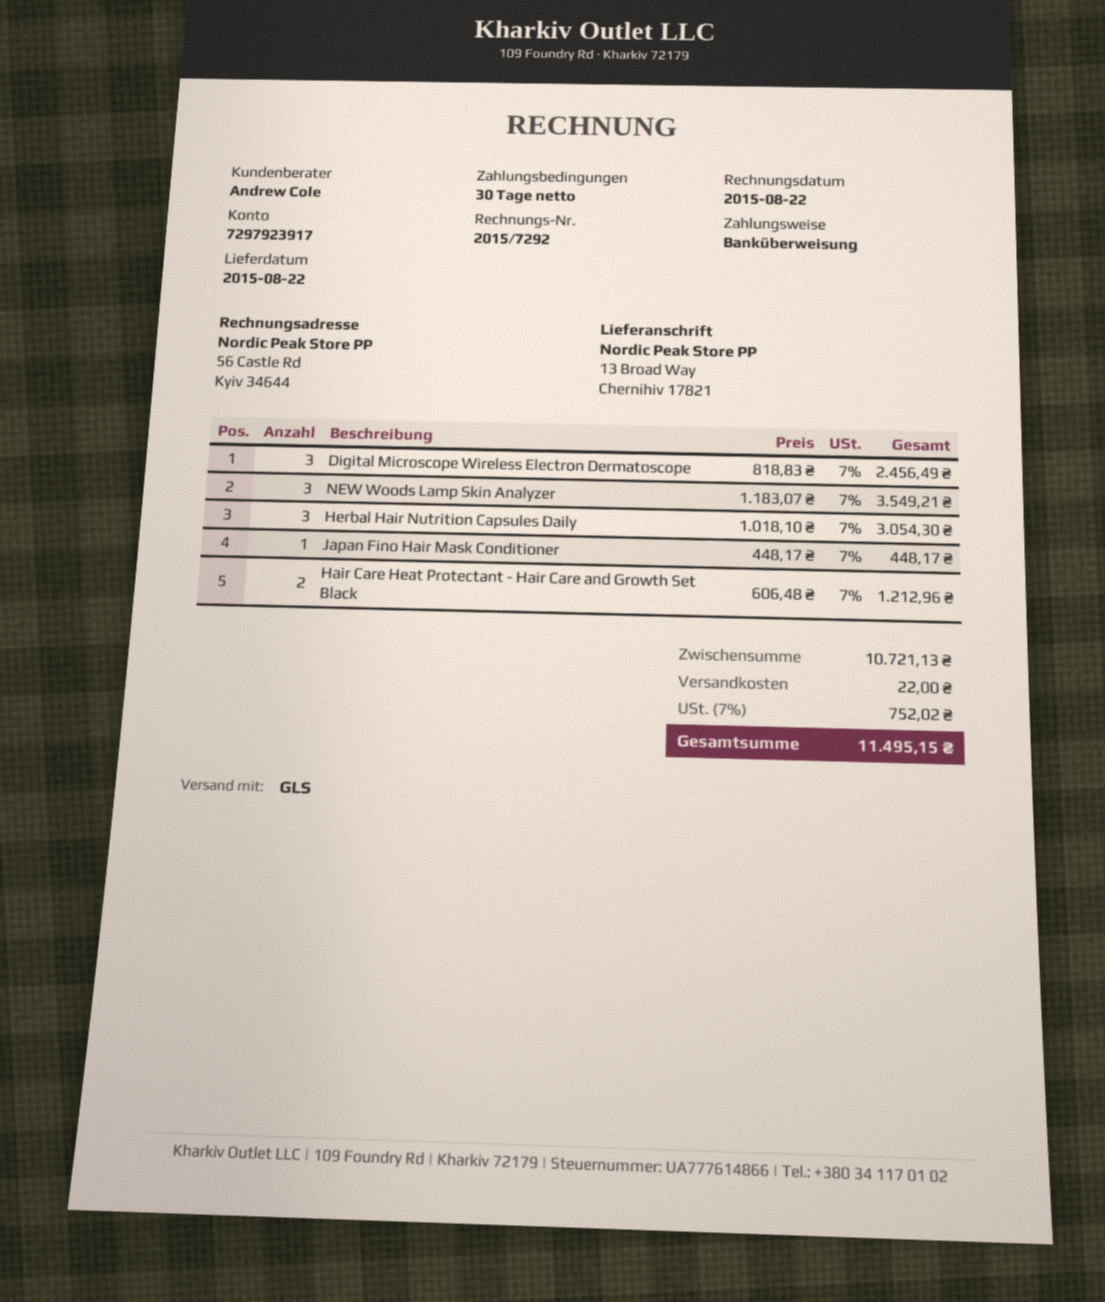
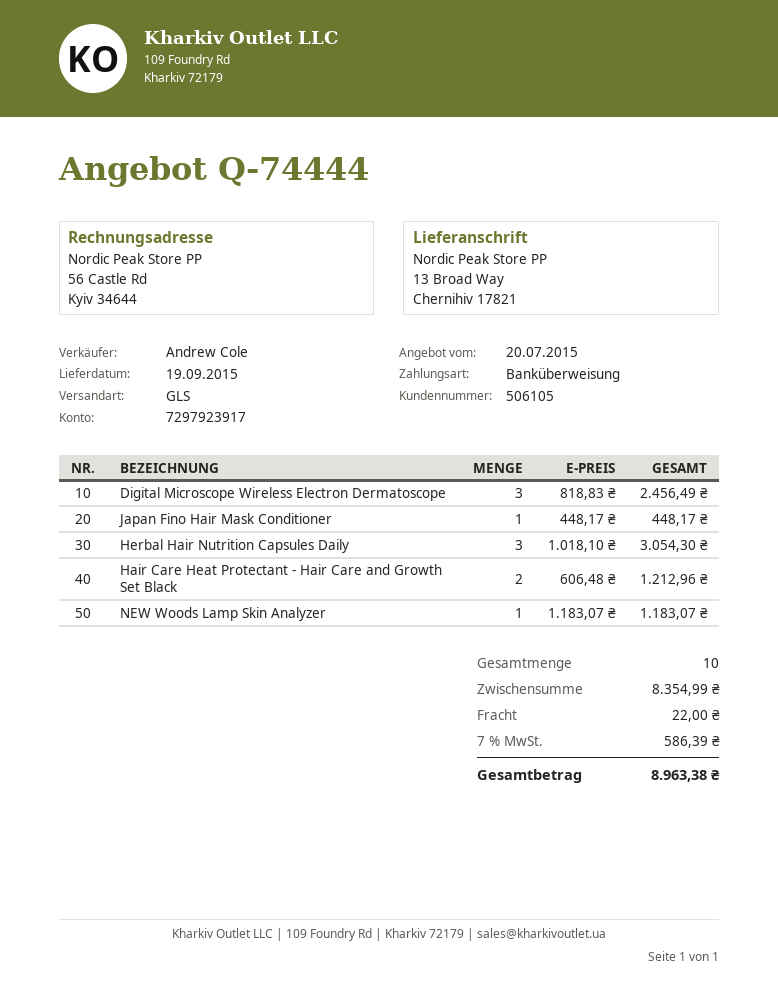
delivery date: 2015-08-22 -> 2015-09-19
NEW Woods Lamp Skin Analyzer: 3 x 1183.07 = 3549.21 -> 1 x 1183.07 = 1183.07
subtotal: 10721.13 -> 8354.99
tax: 7% = 752.02 -> 7% = 586.39
total: 11495.15 -> 8963.38

